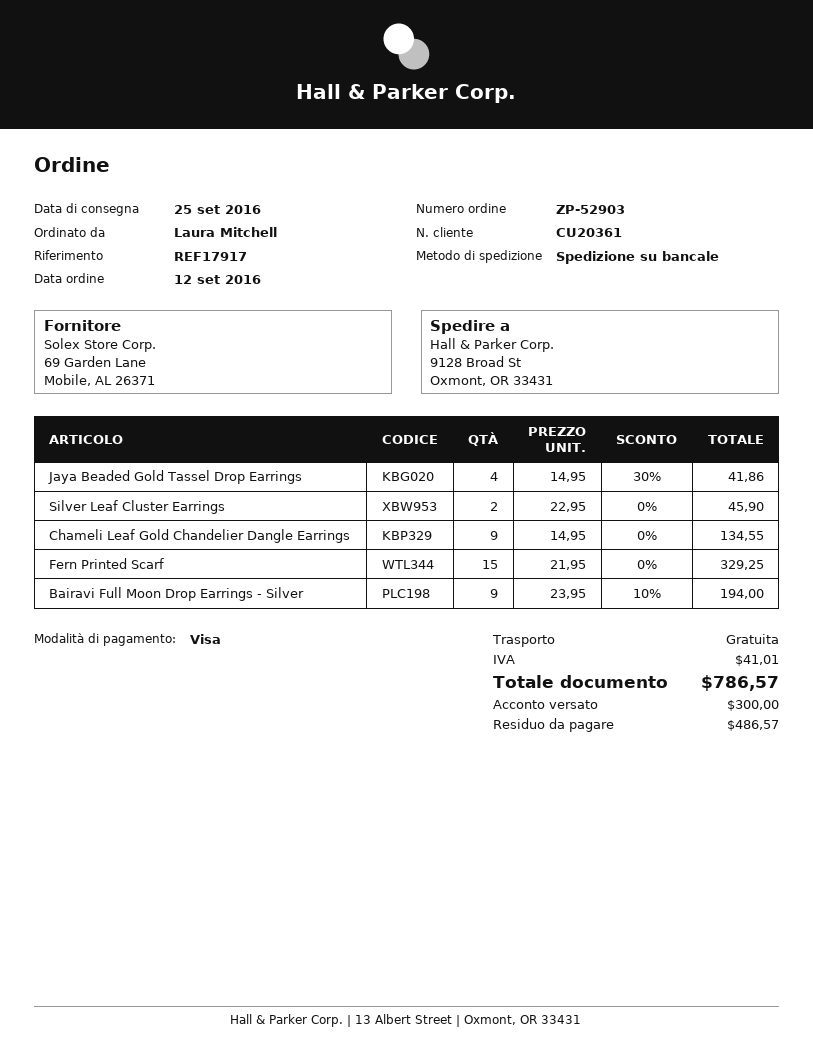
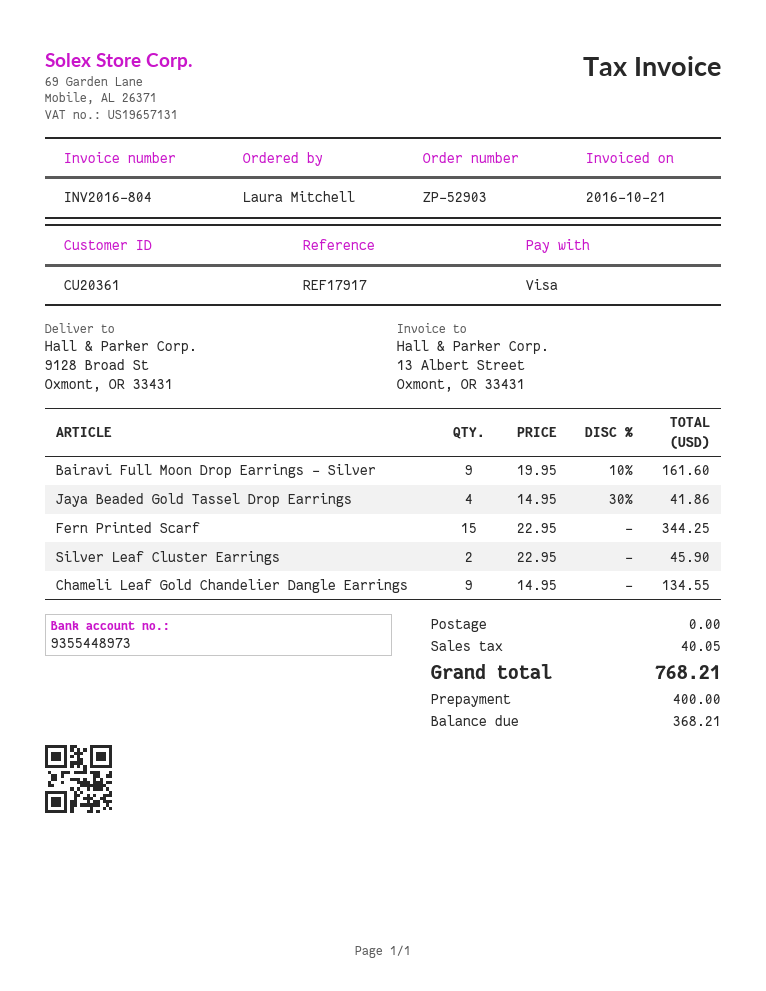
Fern Printed Scarf: 15 x 21.95 = 329.25 -> 15 x 22.95 = 344.25
Bairavi Full Moon Drop Earrings - Silver: 9 x 23.95 - 10% = 194.00 -> 9 x 19.95 - 10% = 161.60
tax: 41.01 -> 40.05
total: 786.57 -> 768.21
deposit: 300.00 -> 400.00
balance: 486.57 -> 368.21

